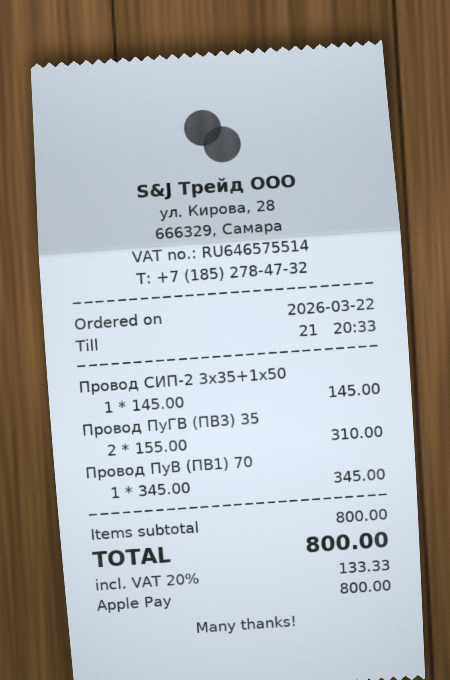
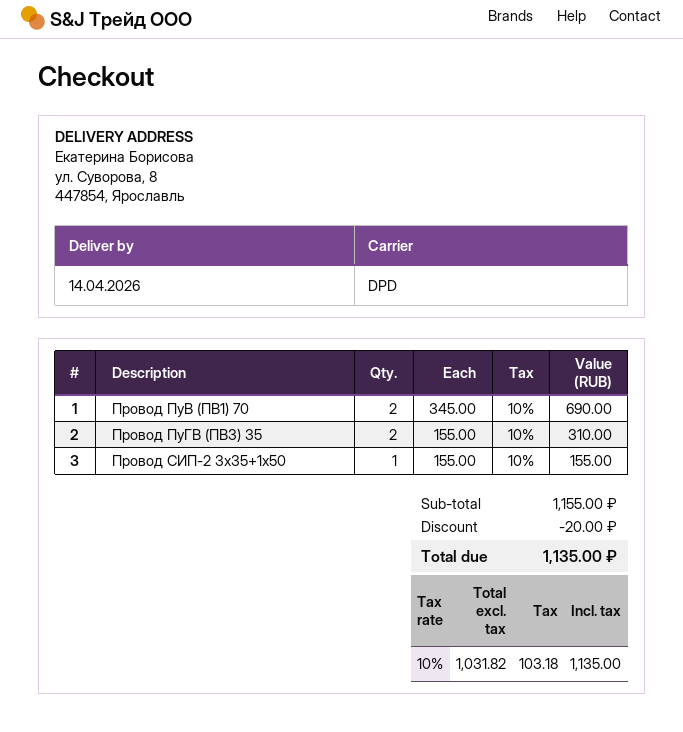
Провод СИП-2 3х35+1х50: 1 x 145.00 = 145.00 -> 1 x 155.00 = 155.00
Провод ПуВ (ПВ1) 70: 1 x 345.00 = 345.00 -> 2 x 345.00 = 690.00
subtotal: 800.00 -> 1155.00
discount: none -> 20.00
tax: 20% = 133.33 -> 10% = 103.18
total: 800.00 -> 1135.00

